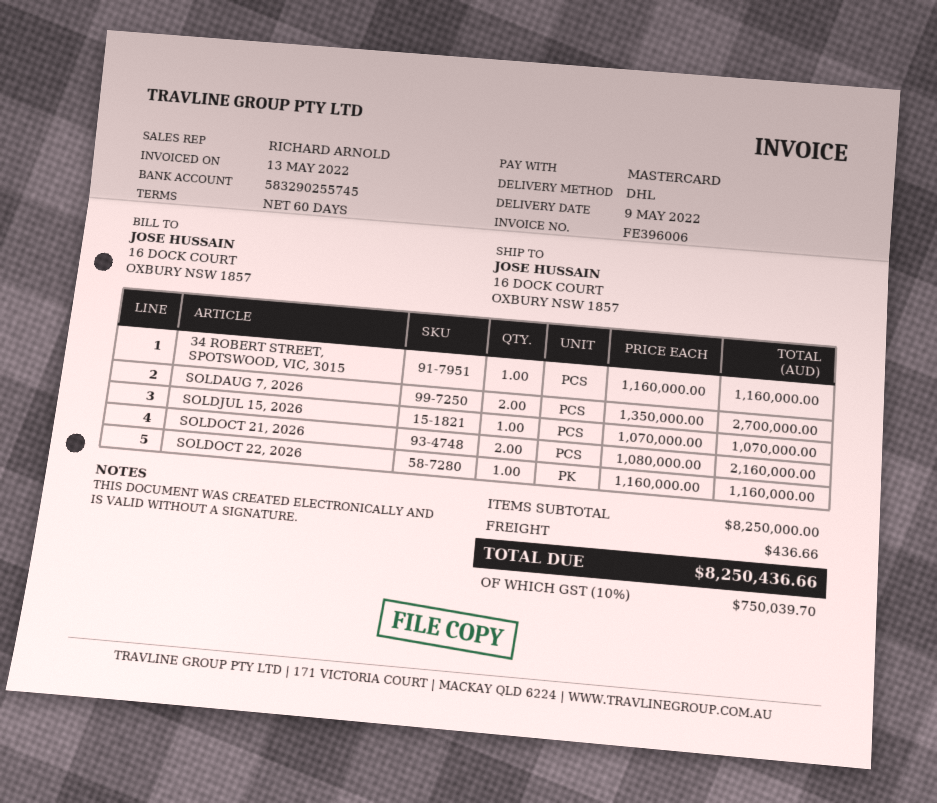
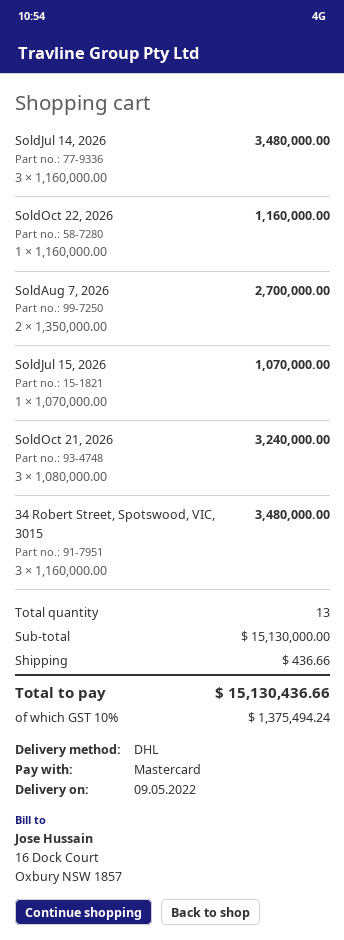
34 ROBERT STREET, SPOTSWOOD, VIC, 3015: 1 x 1160000.00 = 1160000.00 -> 3 x 1160000.00 = 3480000.00
SOLDOCT 21, 2026: 2 x 1080000.00 = 2160000.00 -> 3 x 1080000.00 = 3240000.00
SoldJul 14, 2026: none -> 3 x 1160000.00 = 3480000.00
subtotal: 8250000.00 -> 15130000.00
tax: 10% = 750039.70 -> 10% = 1375494.24
total: 8250436.66 -> 15130436.66

